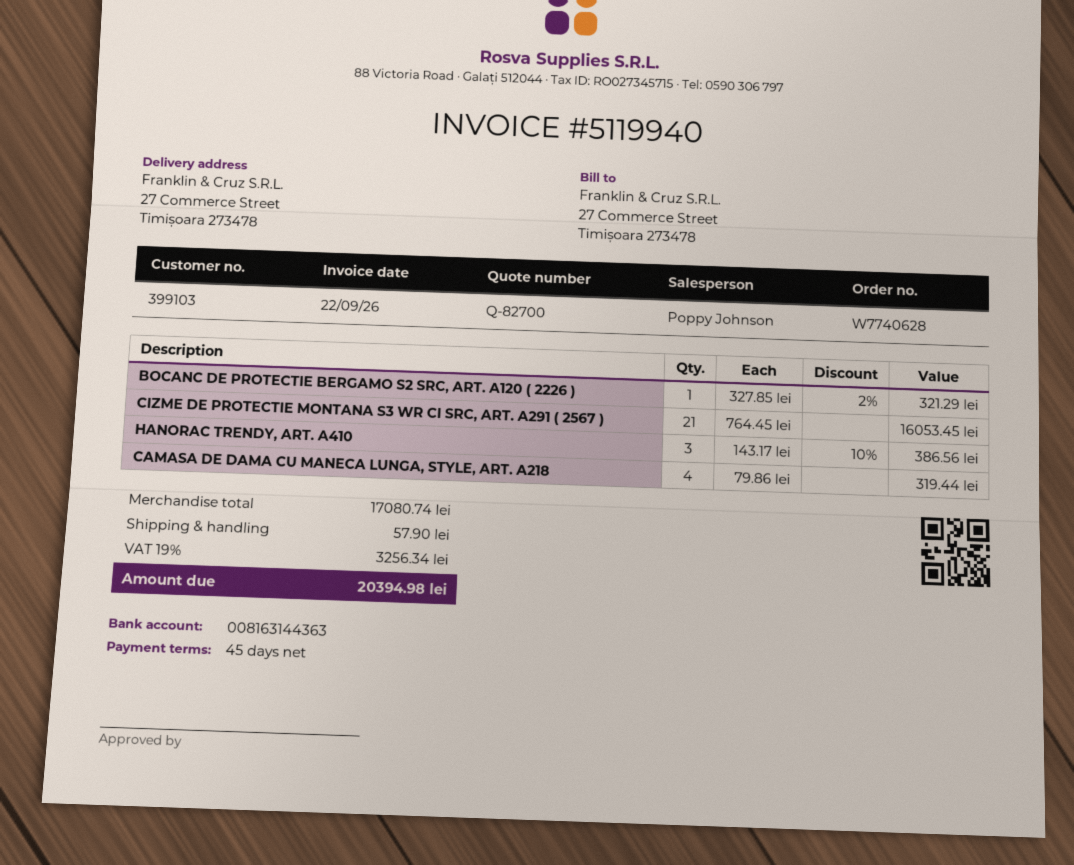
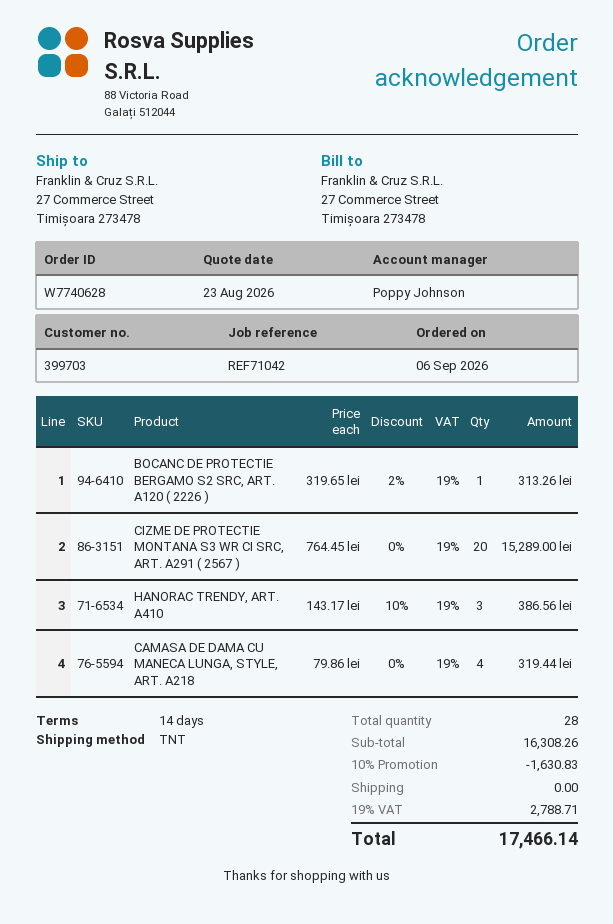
payment terms: 45 days -> 14 days
customer number: 399103 -> 399703
BOCANC DE PROTECTIE BERGAMO S2 SRC, ART. A120 ( 2226 ): 1 x 327.85 - 2% = 321.29 -> 1 x 319.65 - 2% = 313.26
CIZME DE PROTECTIE MONTANA S3 WR CI SRC, ART. A291 ( 2567 ): 21 x 764.45 = 16053.45 -> 20 x 764.45 = 15289.00
subtotal: 17080.74 -> 16308.26
discount: none -> 10% = 1630.83
shipping: 57.90 -> 0.00
tax: 19% = 3256.34 -> 19% = 2788.71
total: 20394.98 -> 17466.14

